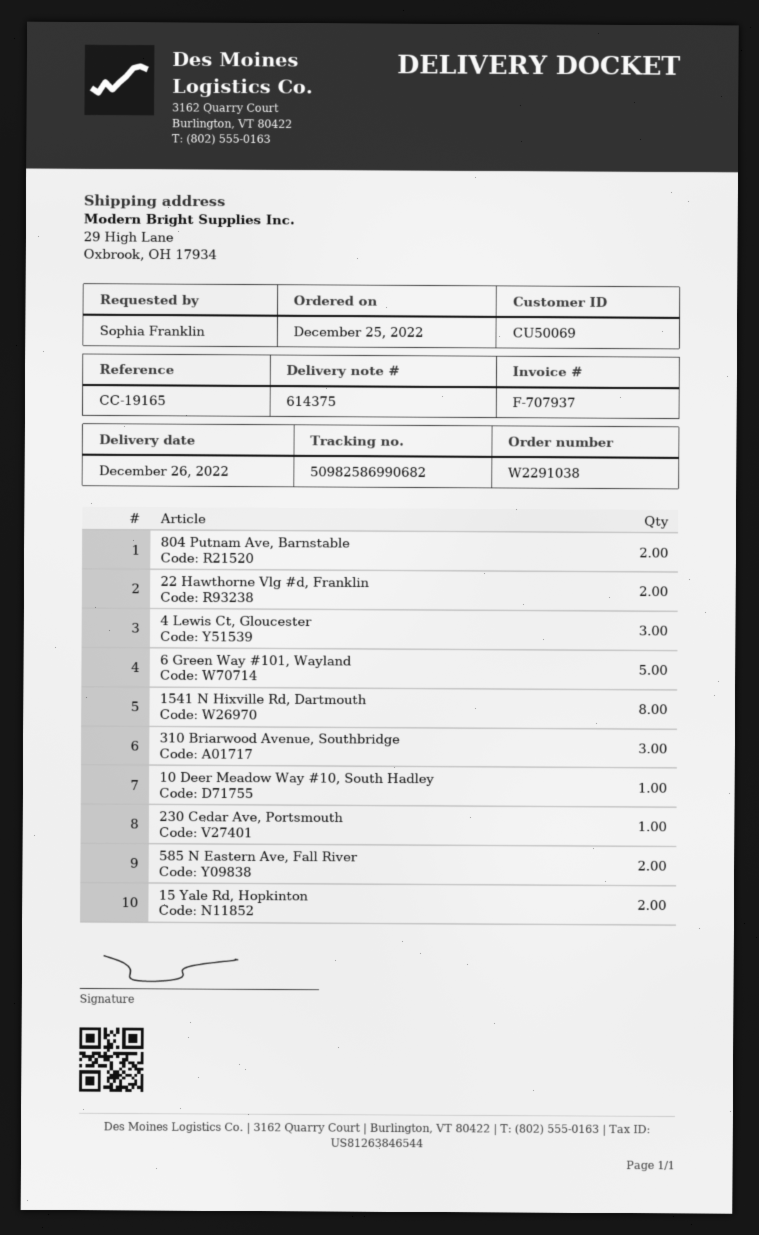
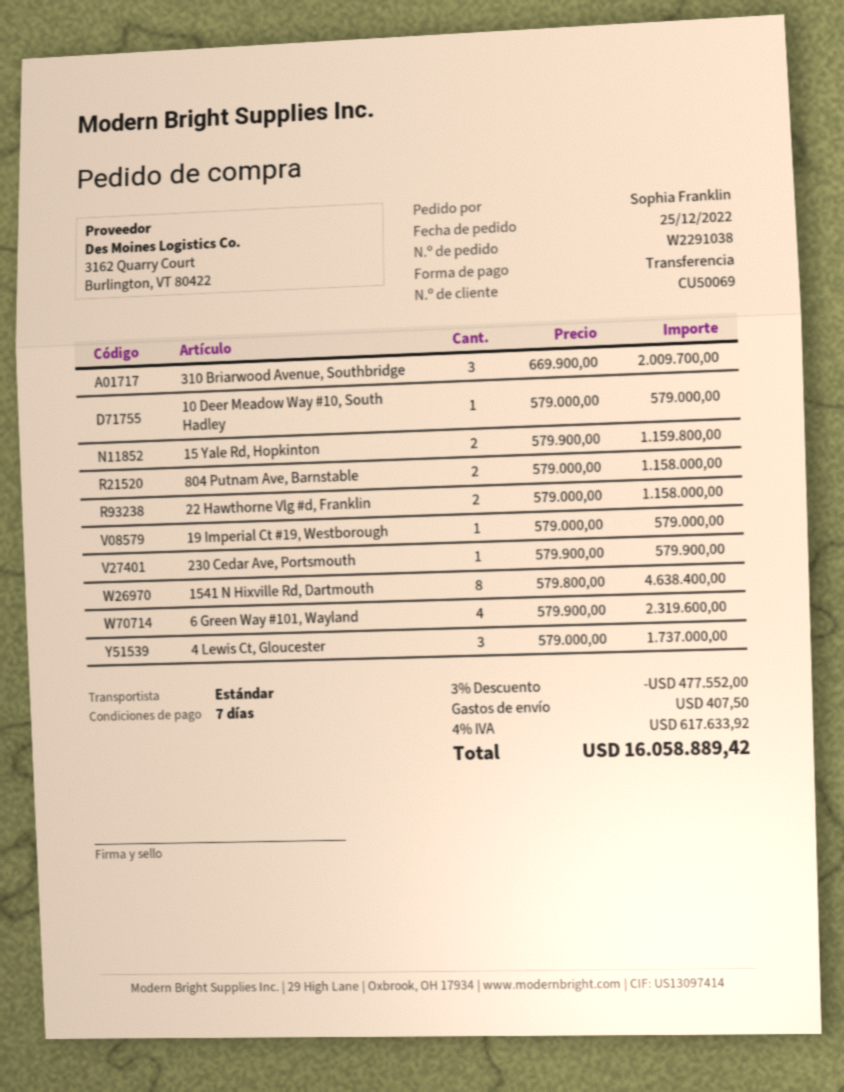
6 Green Way #101, Wayland: 5 -> 4
585 N Eastern Ave, Fall River: 2 -> none
19 Imperial Ct #19, Westborough: none -> 1

